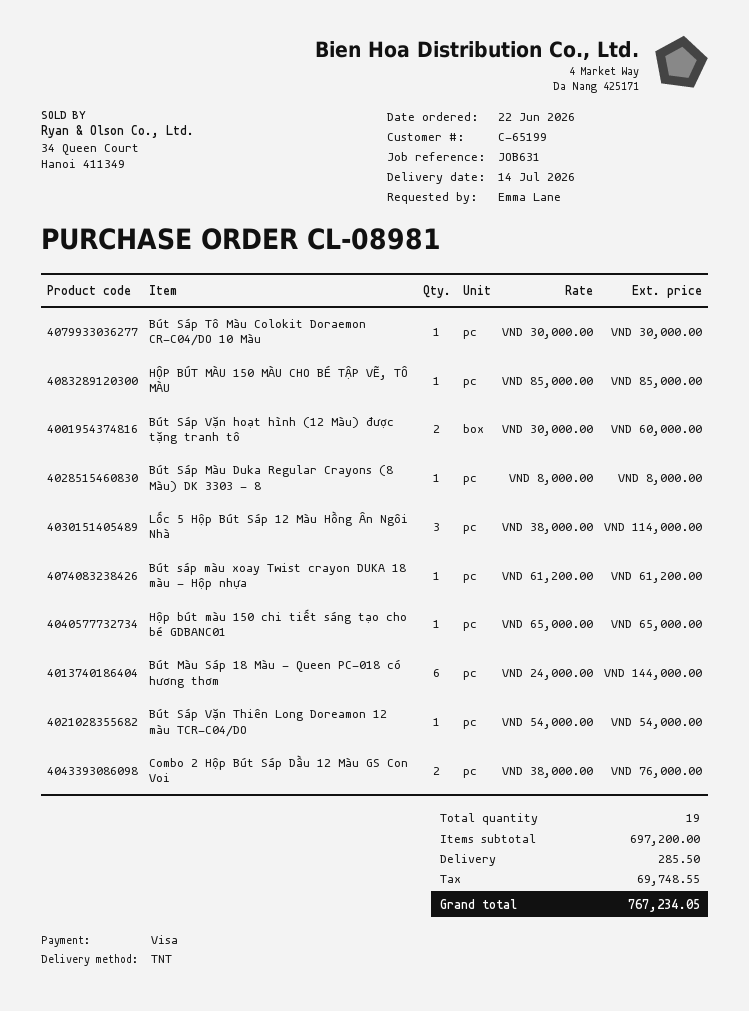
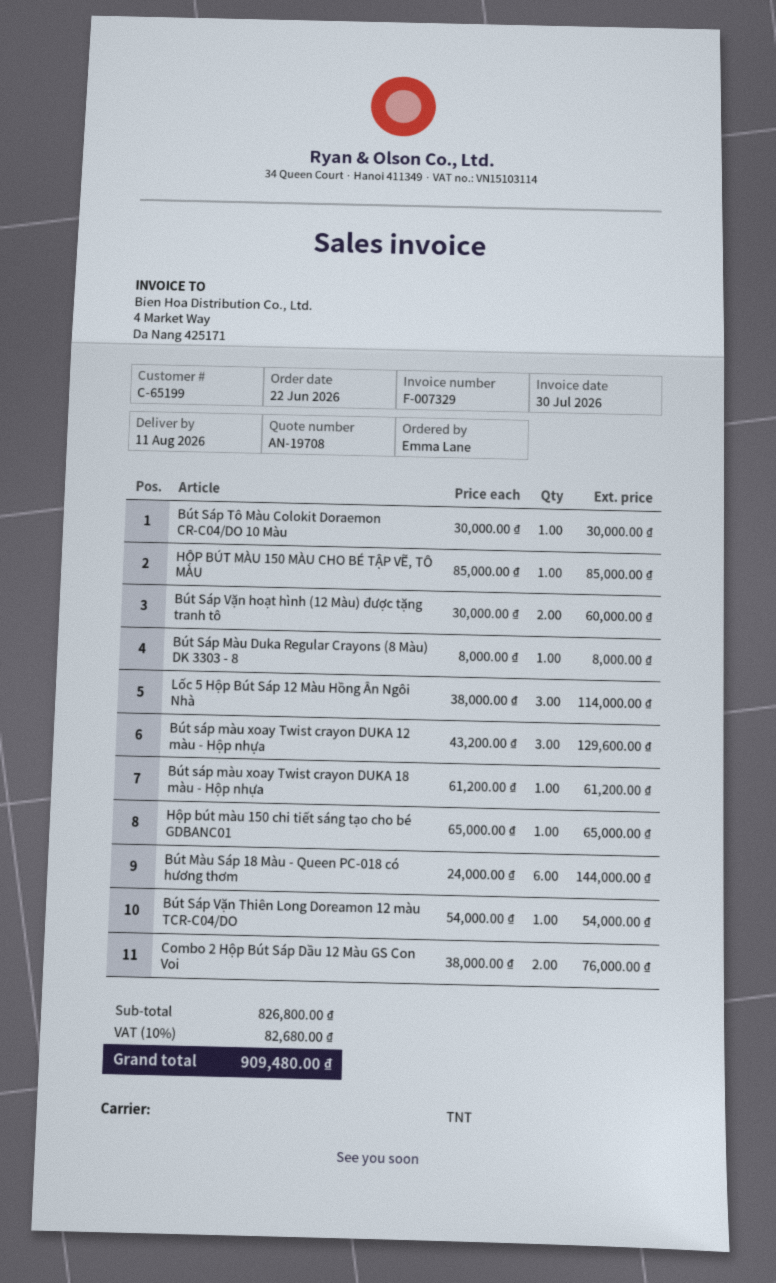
delivery date: 2026-07-14 -> 2026-08-11
Bút sáp màu xoay Twist crayon DUKA 12 màu - Hộp nhựa: none -> 3 x 43200.00 = 129600.00
subtotal: 697200.00 -> 826800.00
shipping: 285.50 -> none
tax: 69748.55 -> 82680.00
total: 767234.05 -> 909480.00

